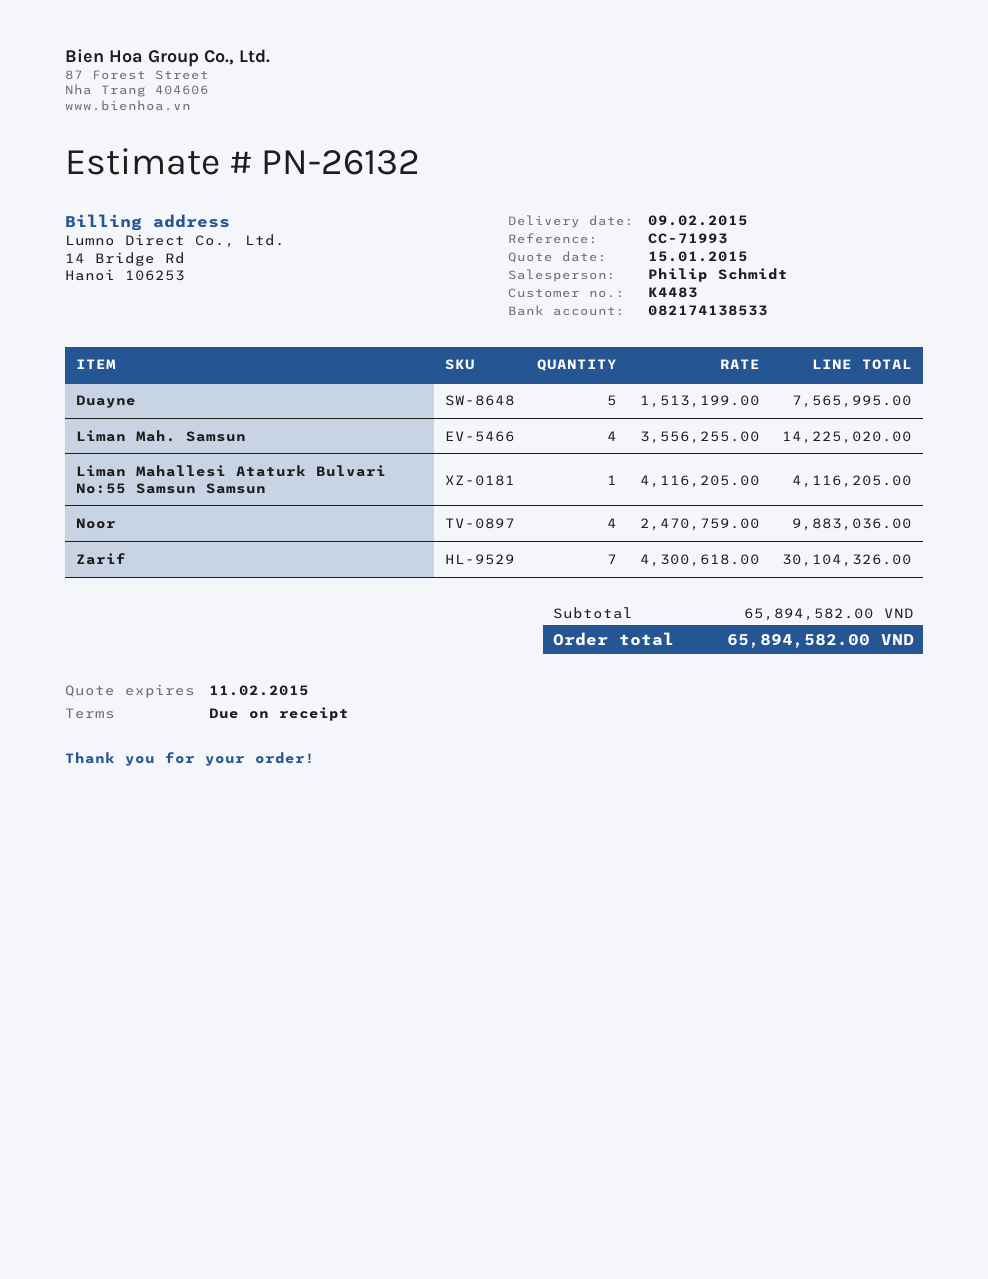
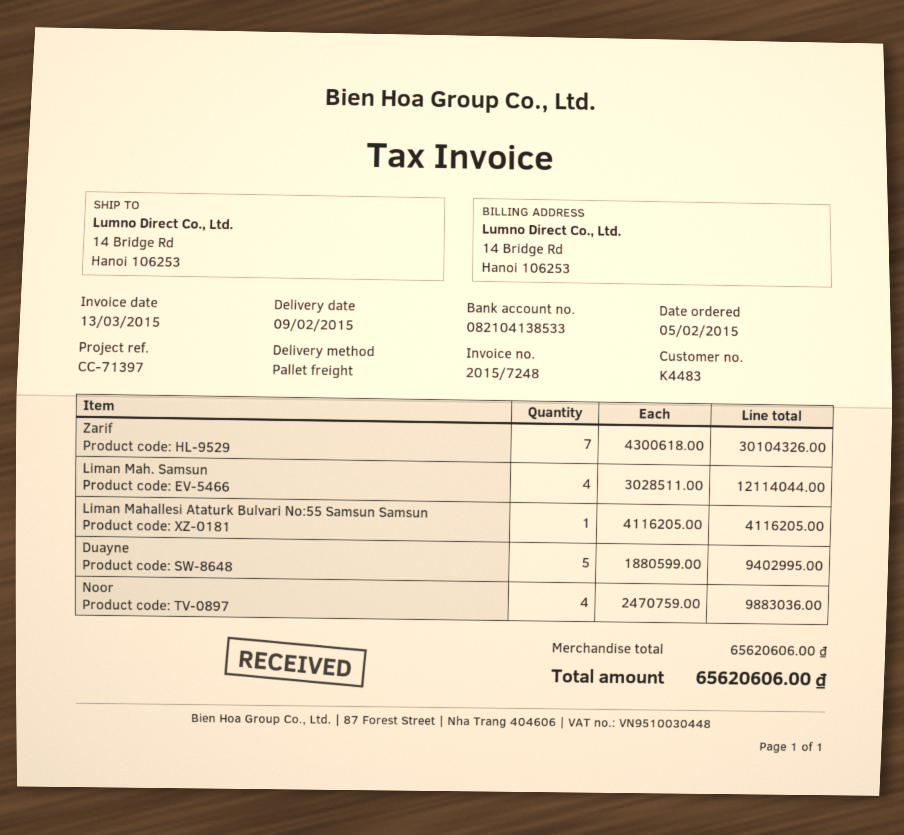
reference: CC-71993 -> CC-71397
bank account: 082174138533 -> 082104138533
Duayne: 5 x 1513199.00 = 7565995.00 -> 5 x 1880599.00 = 9402995.00
Liman Mah. Samsun: 4 x 3556255.00 = 14225020.00 -> 4 x 3028511.00 = 12114044.00
subtotal: 65894582.00 -> 65620606.00
total: 65894582.00 -> 65620606.00

